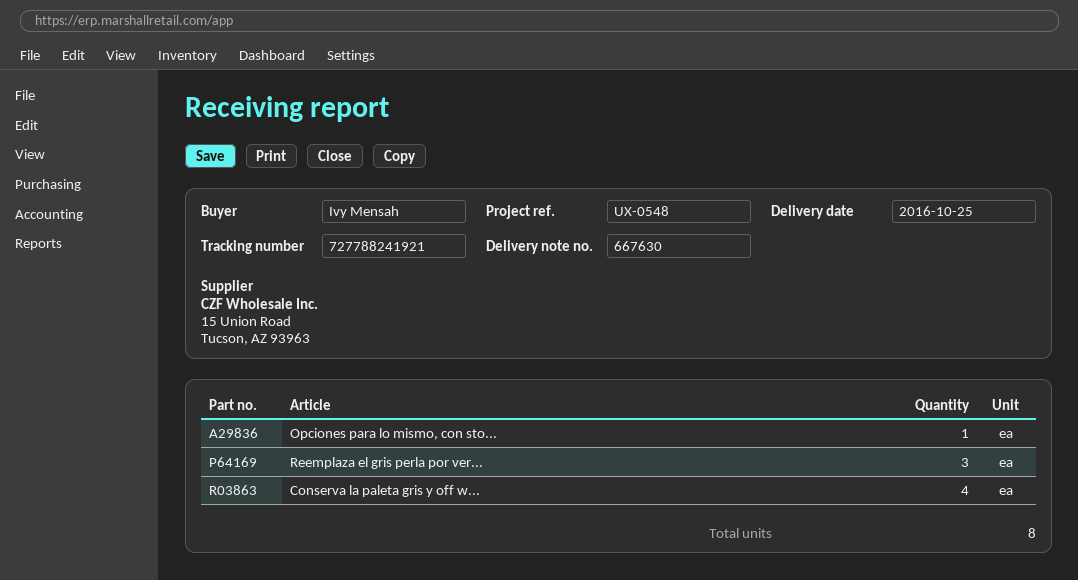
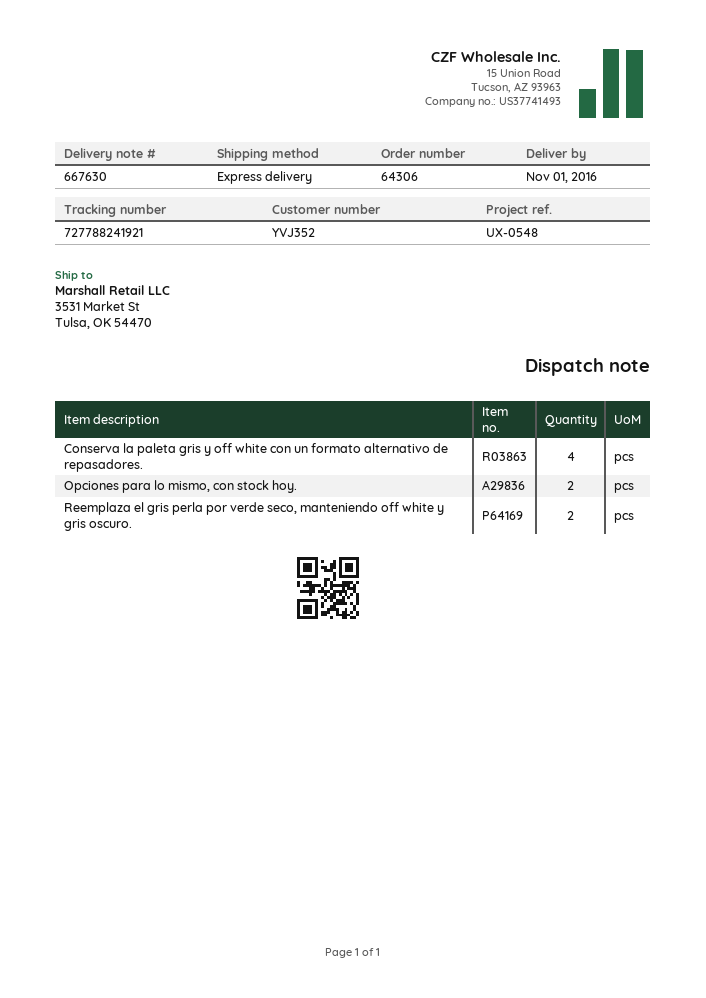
delivery date: 2016-10-25 -> 2016-11-01
Opciones para lo mismo, con sto...: 1 -> 2
Reemplaza el gris perla por ver...: 3 -> 2

